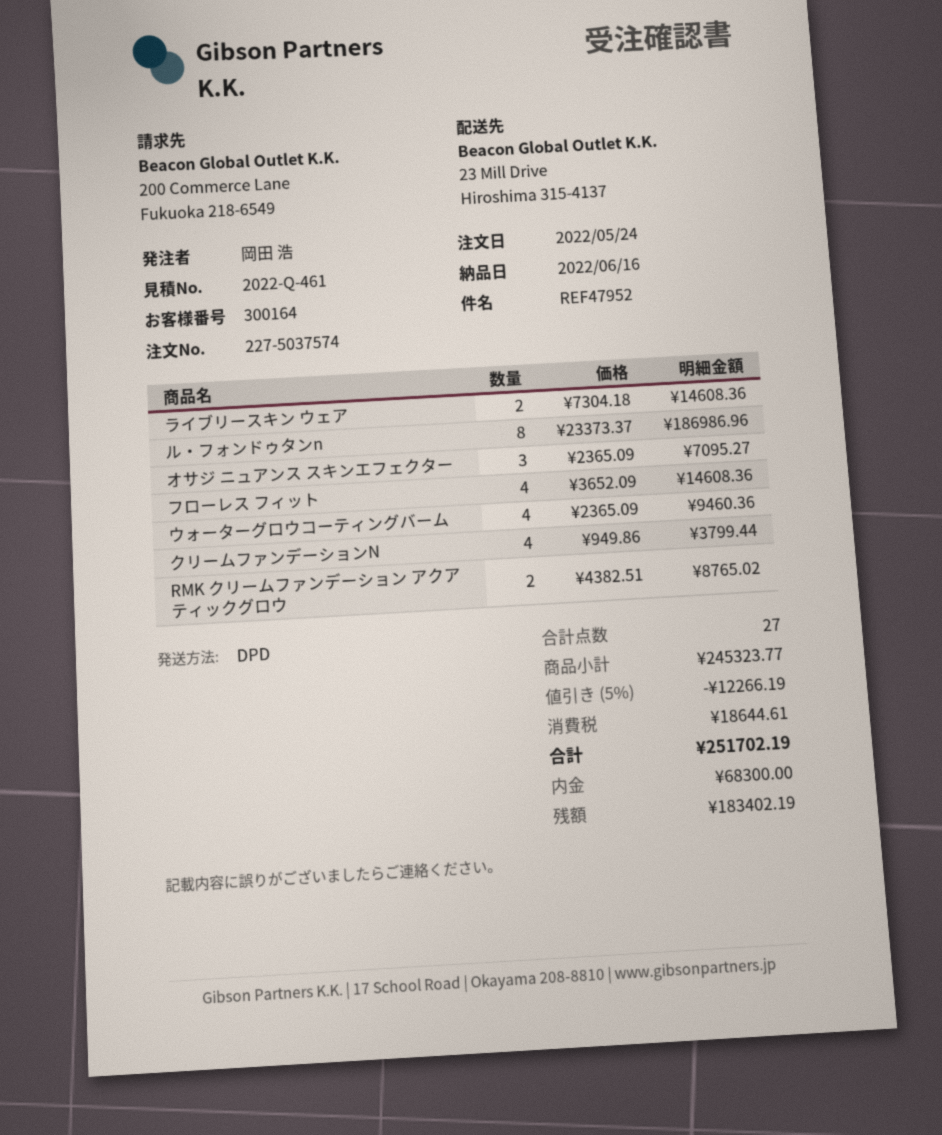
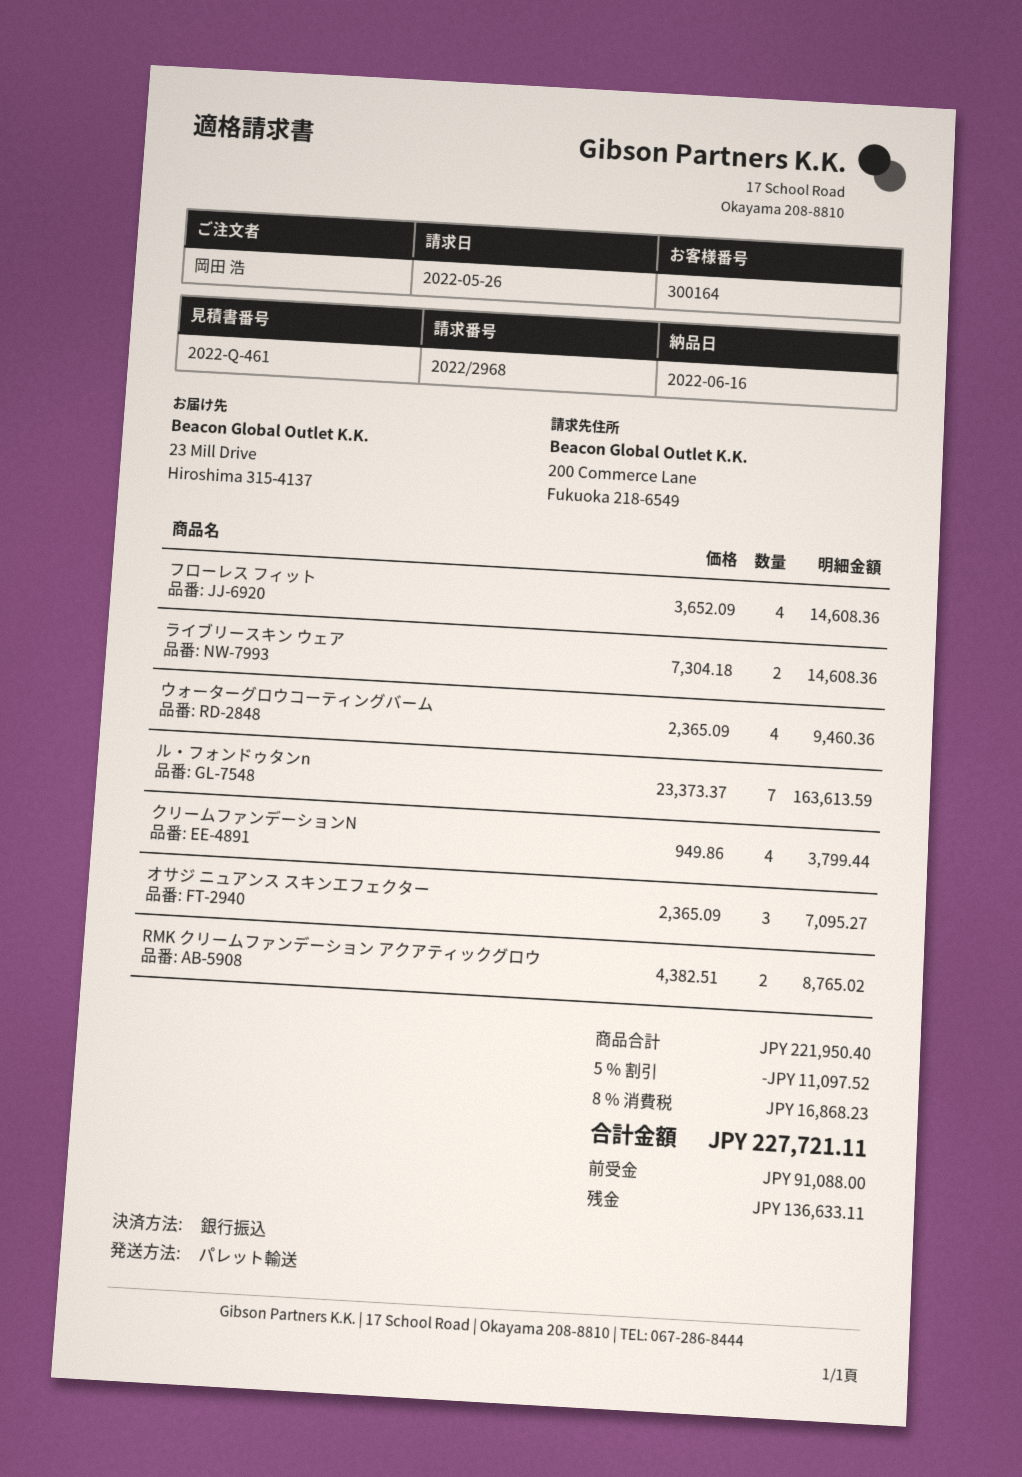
shipping method: DPD -> pallet freight
ル・フォンドゥタンn: 8 x 23373.37 = 186986.96 -> 7 x 23373.37 = 163613.59
subtotal: 245323.77 -> 221950.40
discount: 5% = 12266.19 -> 5% = 11097.52
tax: 18644.61 -> 16868.23
total: 251702.19 -> 227721.11
deposit: 68300.00 -> 91088.00
balance: 183402.19 -> 136633.11

